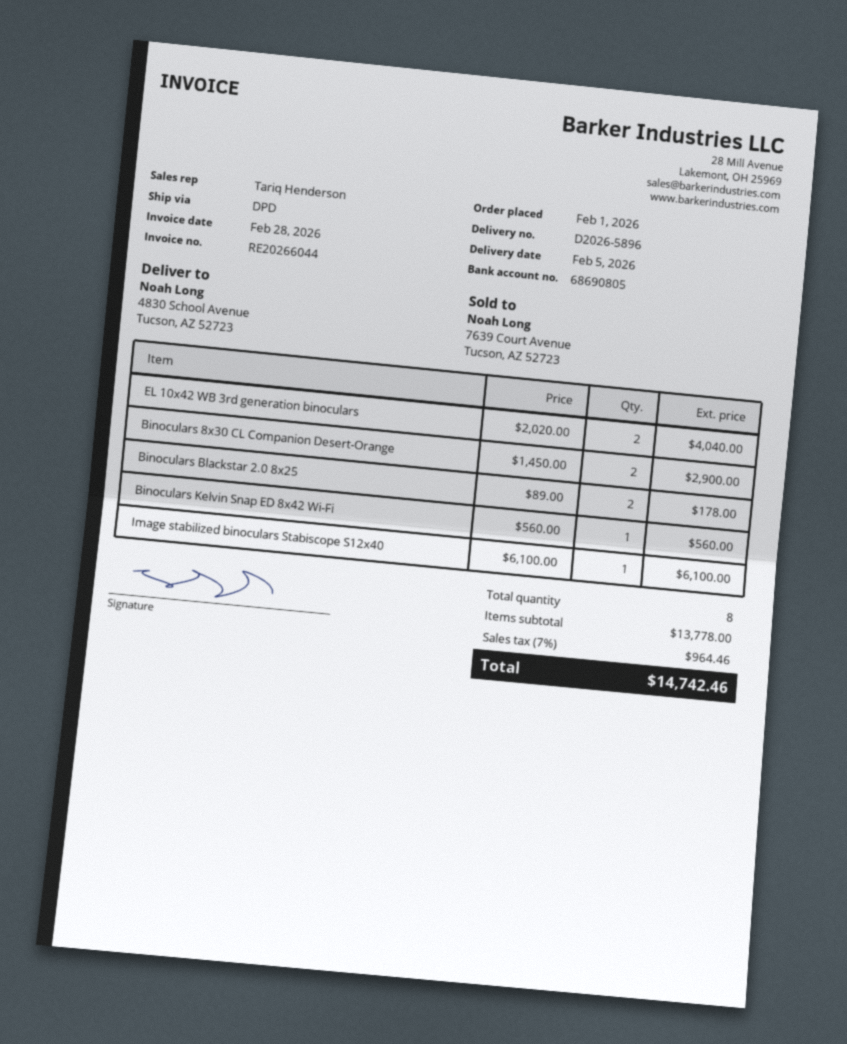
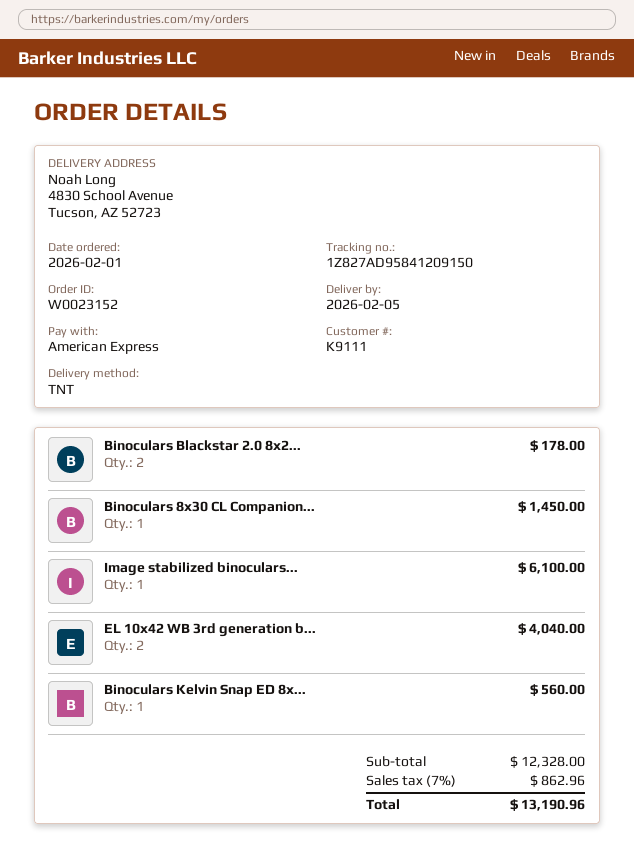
shipping method: DPD -> TNT
Binoculars 8x30 CL Companion Desert-Orange: 2 for 2900.00 -> 1 for 1450.00
subtotal: 13778.00 -> 12328.00
tax: 7% = 964.46 -> 7% = 862.96
total: 14742.46 -> 13190.96

